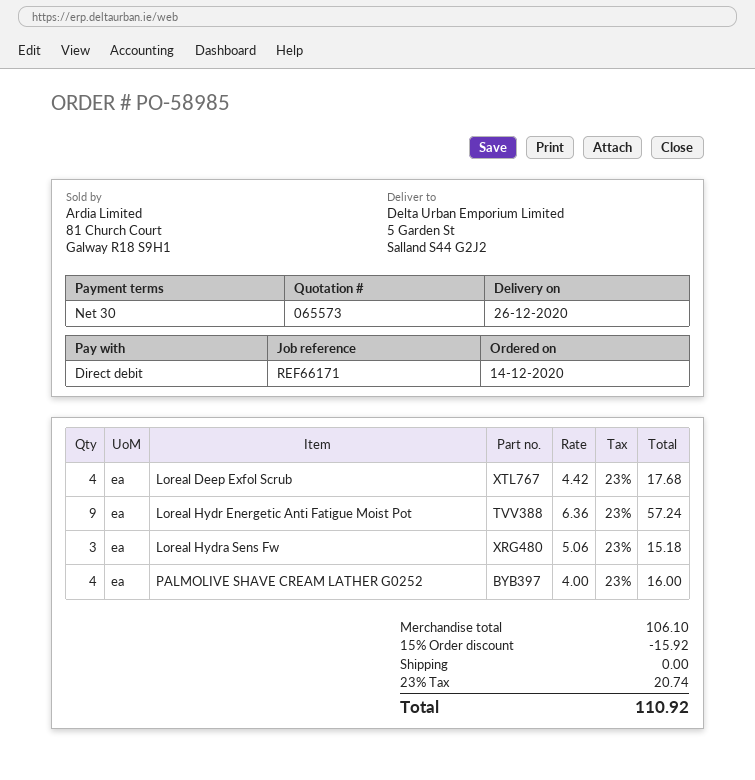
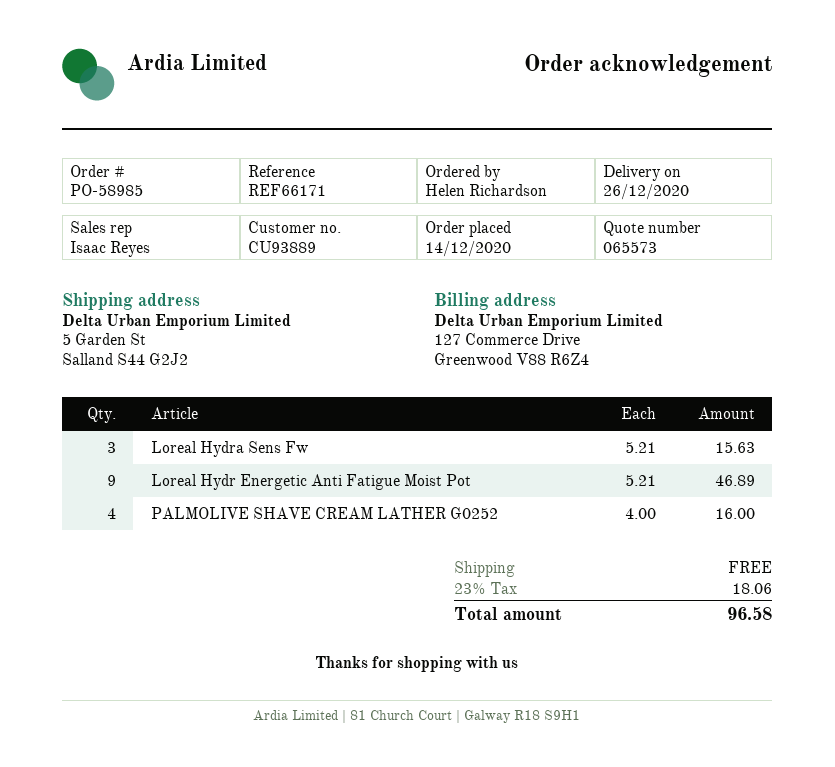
Loreal Deep Exfol Scrub: 4 x 4.42 = 17.68 -> none
Loreal Hydr Energetic Anti Fatigue Moist Pot: 9 x 6.36 = 57.24 -> 9 x 5.21 = 46.89
Loreal Hydra Sens Fw: 3 x 5.06 = 15.18 -> 3 x 5.21 = 15.63
discount: 15% = 15.92 -> none
tax: 23% = 20.74 -> 23% = 18.06
total: 110.92 -> 96.58

